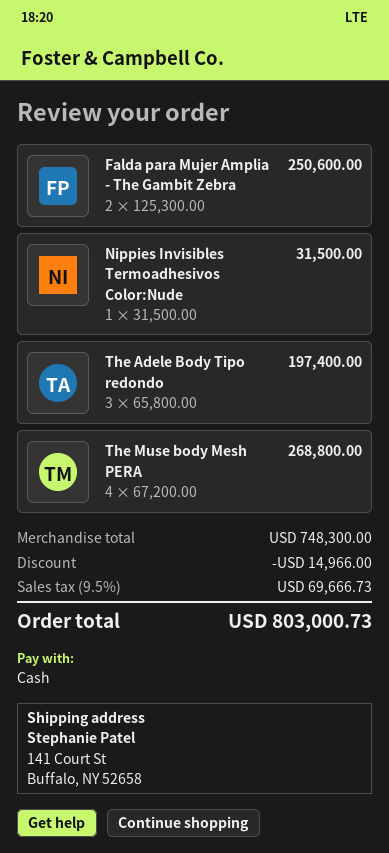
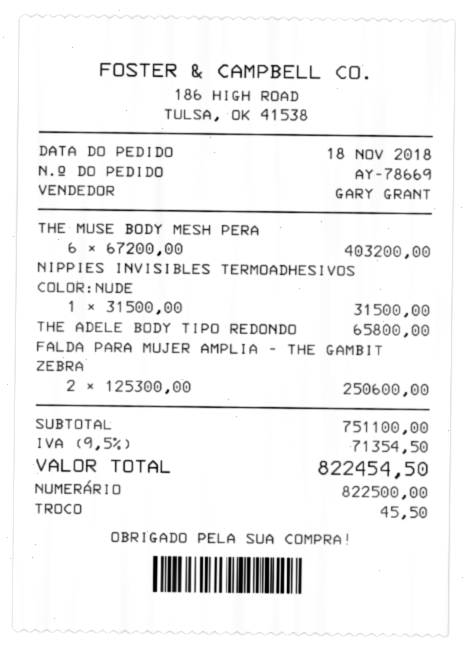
The Adele Body Tipo redondo: 3 x 65800.00 = 197400.00 -> 1 x 65800.00 = 65800.00
The Muse body Mesh PERA: 4 x 67200.00 = 268800.00 -> 6 x 67200.00 = 403200.00
subtotal: 748300.00 -> 751100.00
discount: 14966.00 -> none
tax: 9.5% = 69666.73 -> 9.5% = 71354.50
total: 803000.73 -> 822454.50

